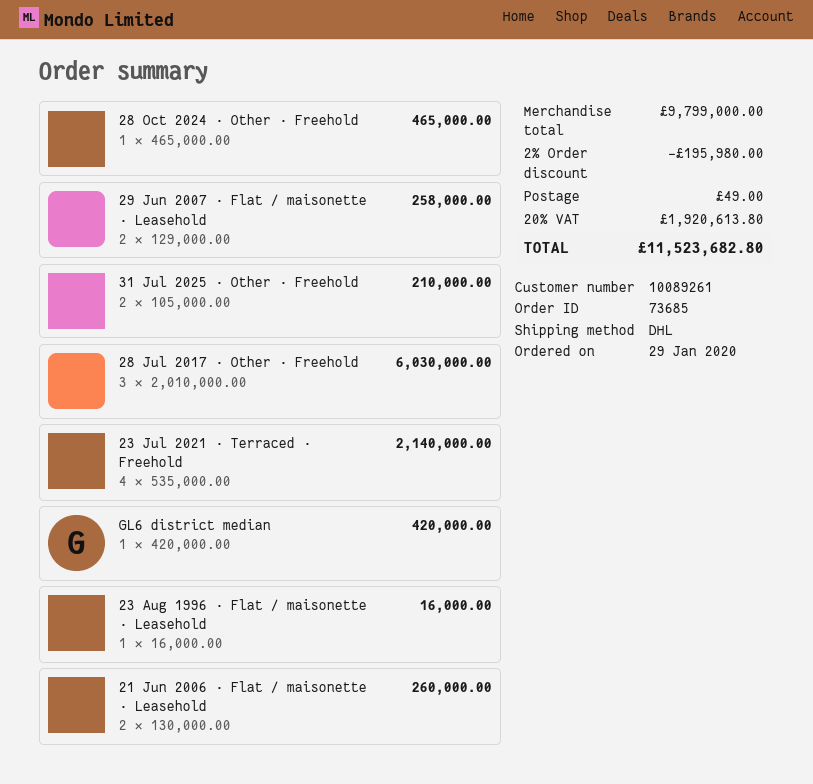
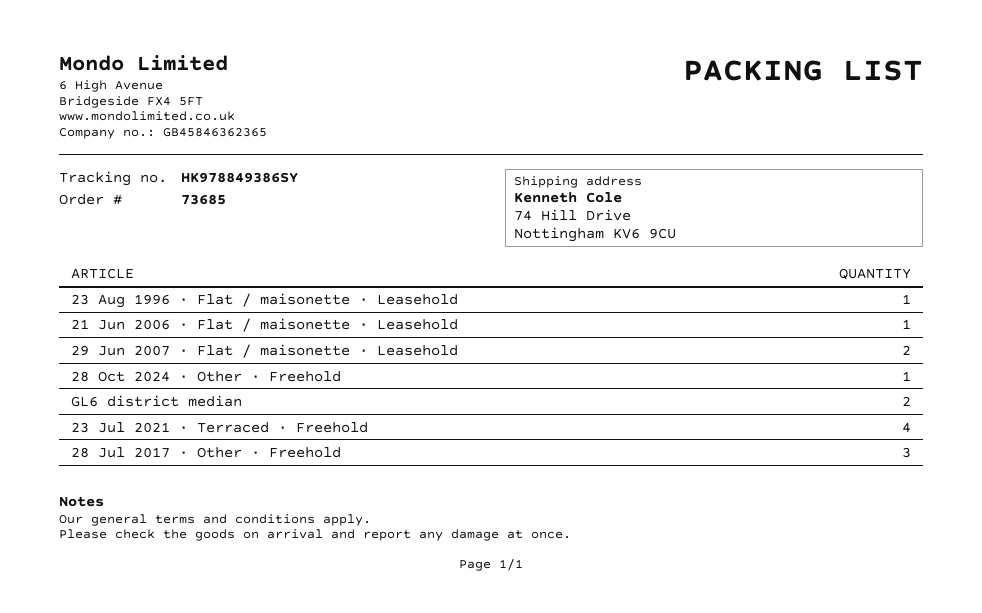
31 Jul 2025 · Other · Freehold: 2 -> none
GL6 district median: 1 -> 2
21 Jun 2006 · Flat / maisonette · Leasehold: 2 -> 1

